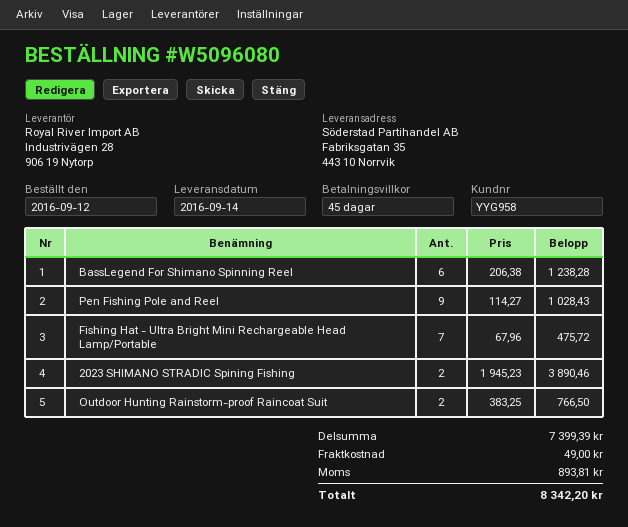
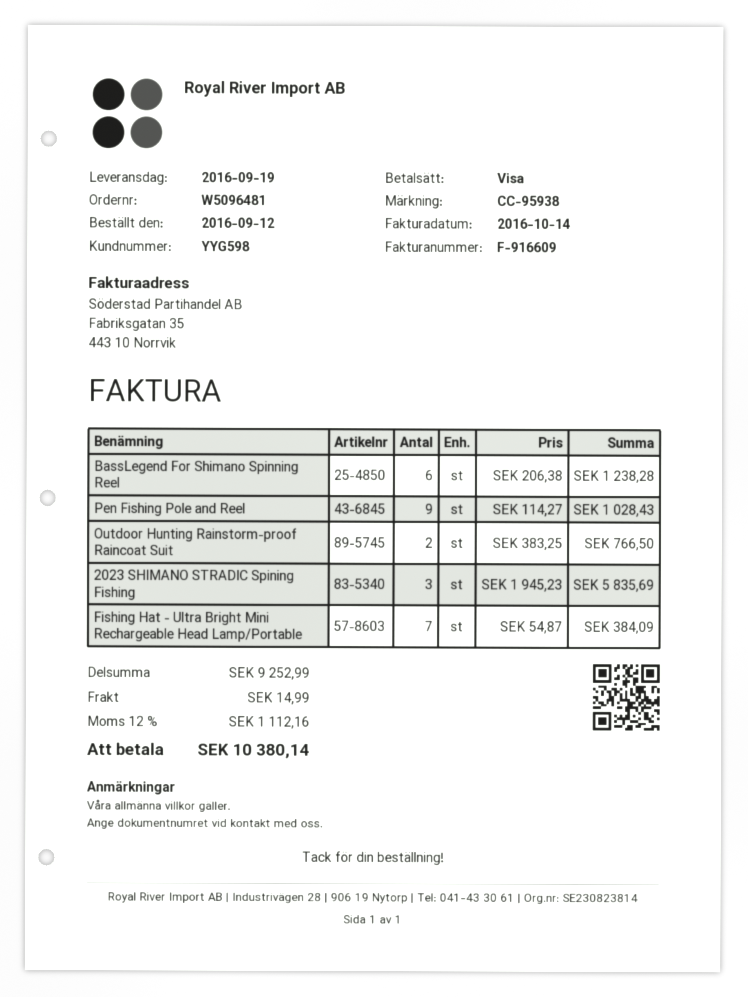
order number: W5096080 -> W5096481
delivery date: 2016-09-14 -> 2016-09-19
customer number: YYG958 -> YYG598
Fishing Hat - Ultra Bright Mini Rechargeable Head Lamp/Portable: 7 x 67.96 = 475.72 -> 7 x 54.87 = 384.09
2023 SHIMANO STRADIC Spining Fishing: 2 x 1945.23 = 3890.46 -> 3 x 1945.23 = 5835.69
subtotal: 7399.39 -> 9252.99
shipping: 49.00 -> 14.99
tax: 893.81 -> 1112.16
total: 8342.20 -> 10380.14

